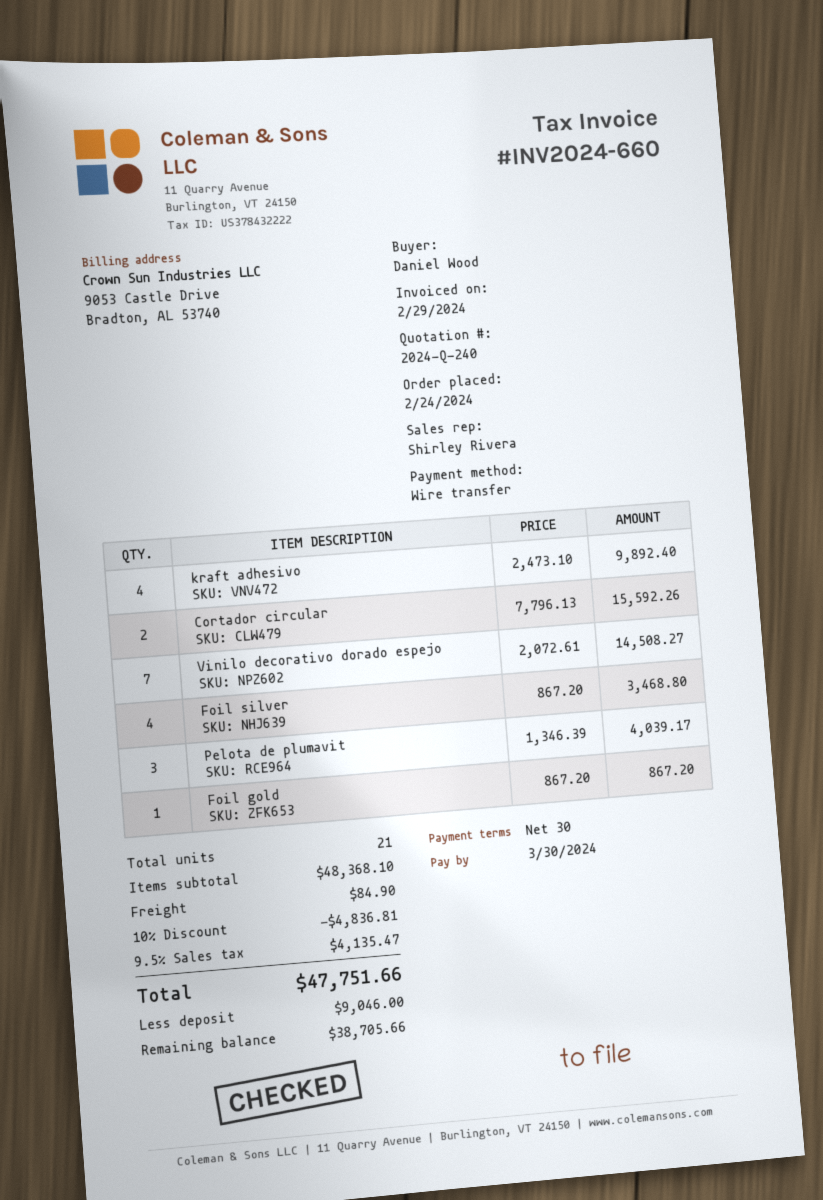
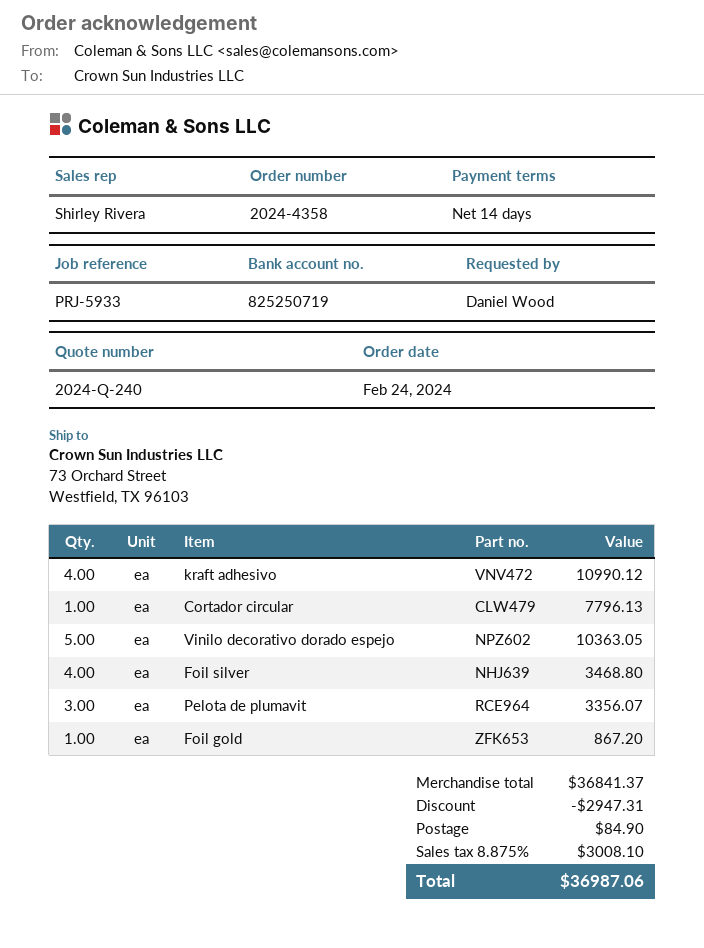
payment terms: 30 days -> 14 days
kraft adhesivo: 4 for 9892.40 -> 4 for 10990.12
Cortador circular: 2 for 15592.26 -> 1 for 7796.13
Vinilo decorativo dorado espejo: 7 for 14508.27 -> 5 for 10363.05
Pelota de plumavit: 3 for 4039.17 -> 3 for 3356.07
subtotal: 48368.10 -> 36841.37
discount: 4836.81 -> 2947.31
tax: 9.5% = 4135.47 -> 8.875% = 3008.10
total: 47751.66 -> 36987.06

